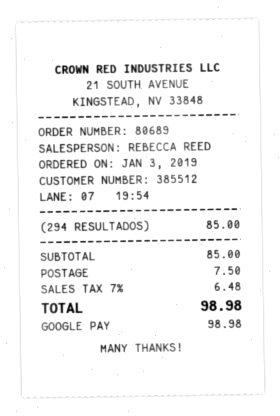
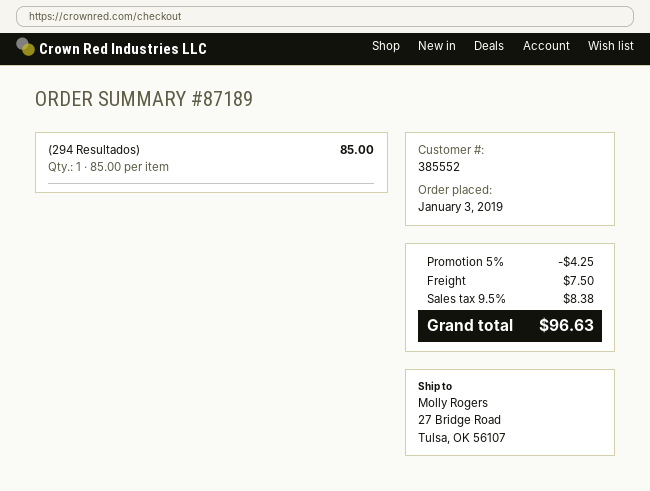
order number: 80689 -> 87189
customer number: 385512 -> 385552
discount: none -> 5% = 4.25
tax: 7% = 6.48 -> 9.5% = 8.38
total: 98.98 -> 96.63

